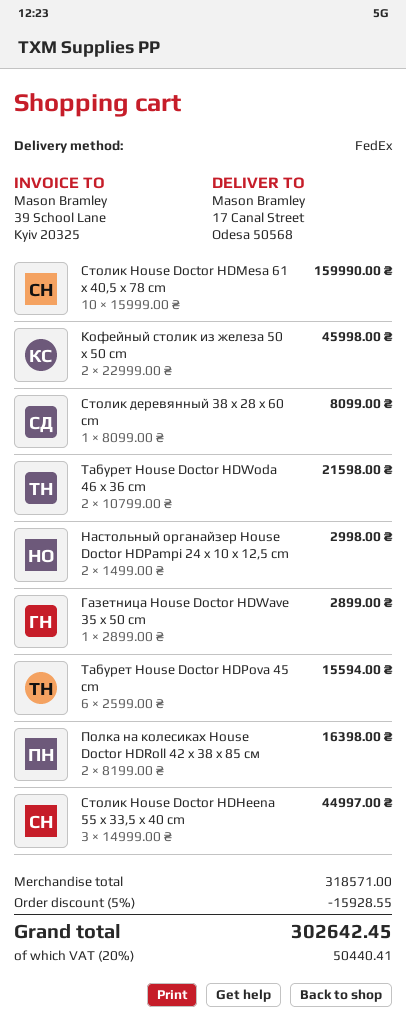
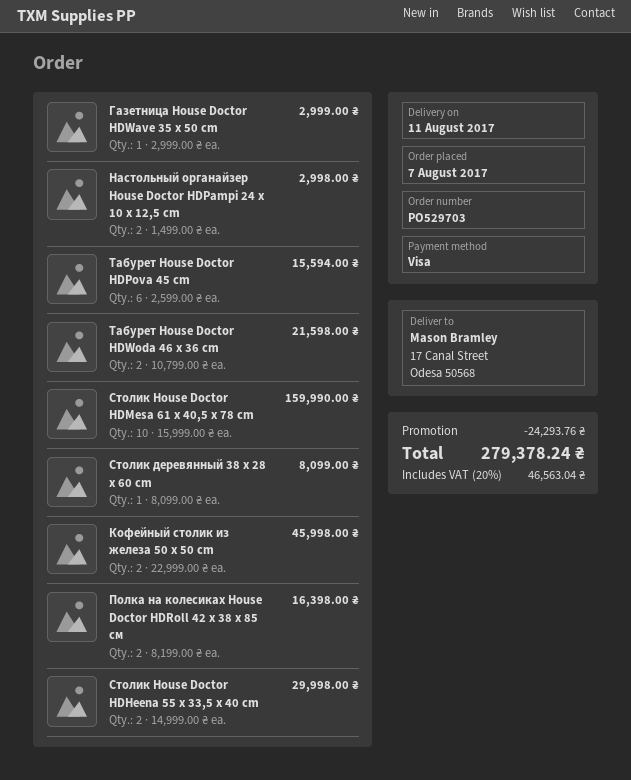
Газетница House Doctor HDWave 35 x 50 cm: 1 x 2899.00 = 2899.00 -> 1 x 2999.00 = 2999.00
Столик House Doctor HDHeena 55 x 33,5 x 40 cm: 3 x 14999.00 = 44997.00 -> 2 x 14999.00 = 29998.00
discount: 15928.55 -> 24293.76
tax: 20% = 50440.41 -> 20% = 46563.04
total: 302642.45 -> 279378.24

